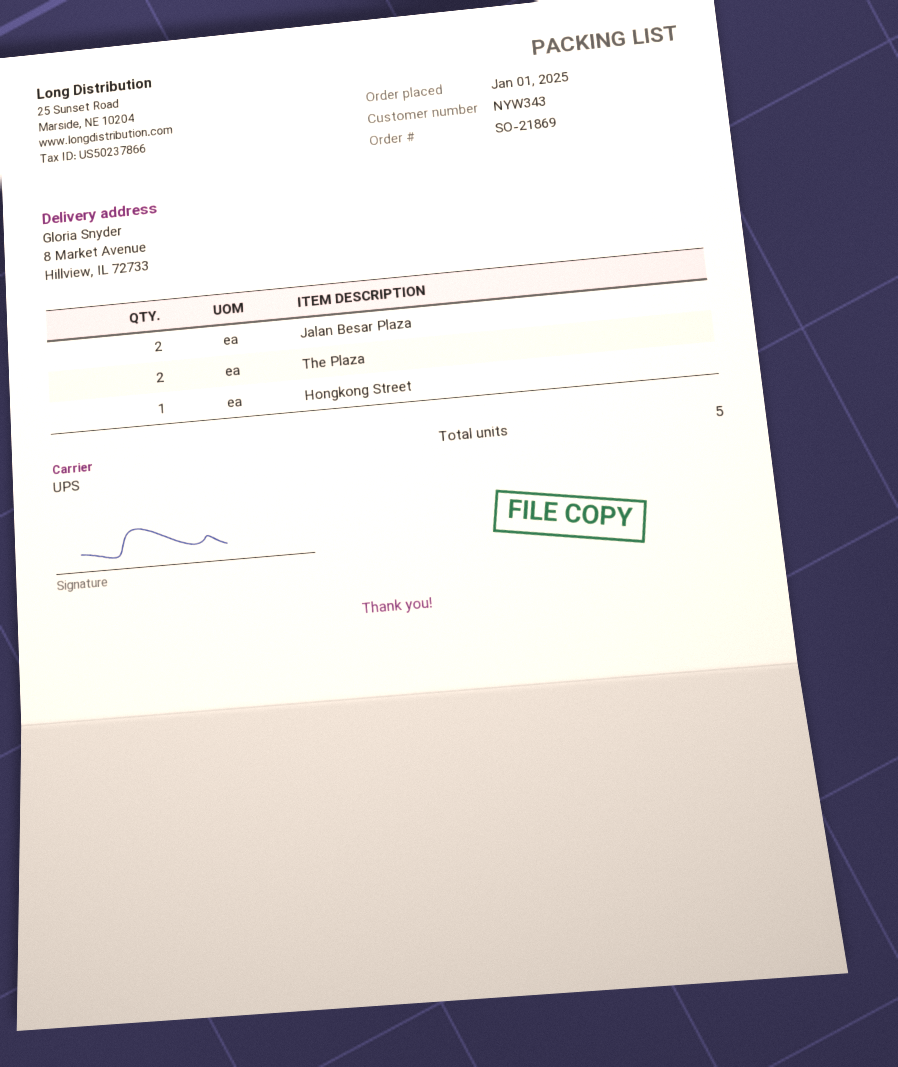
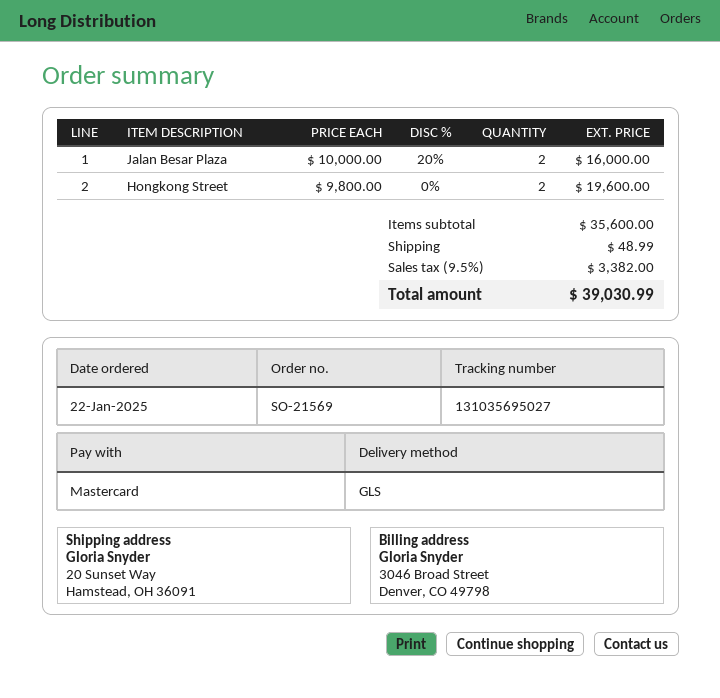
order number: SO-21869 -> SO-21569
order date: 2025-01-01 -> 2025-01-22
shipping method: UPS -> GLS
ship to: 8 Market Avenue, Hillview, IL 72733 -> 20 Sunset Way, Hamstead, OH 36091
The Plaza: 2 -> none
Hongkong Street: 1 -> 2

